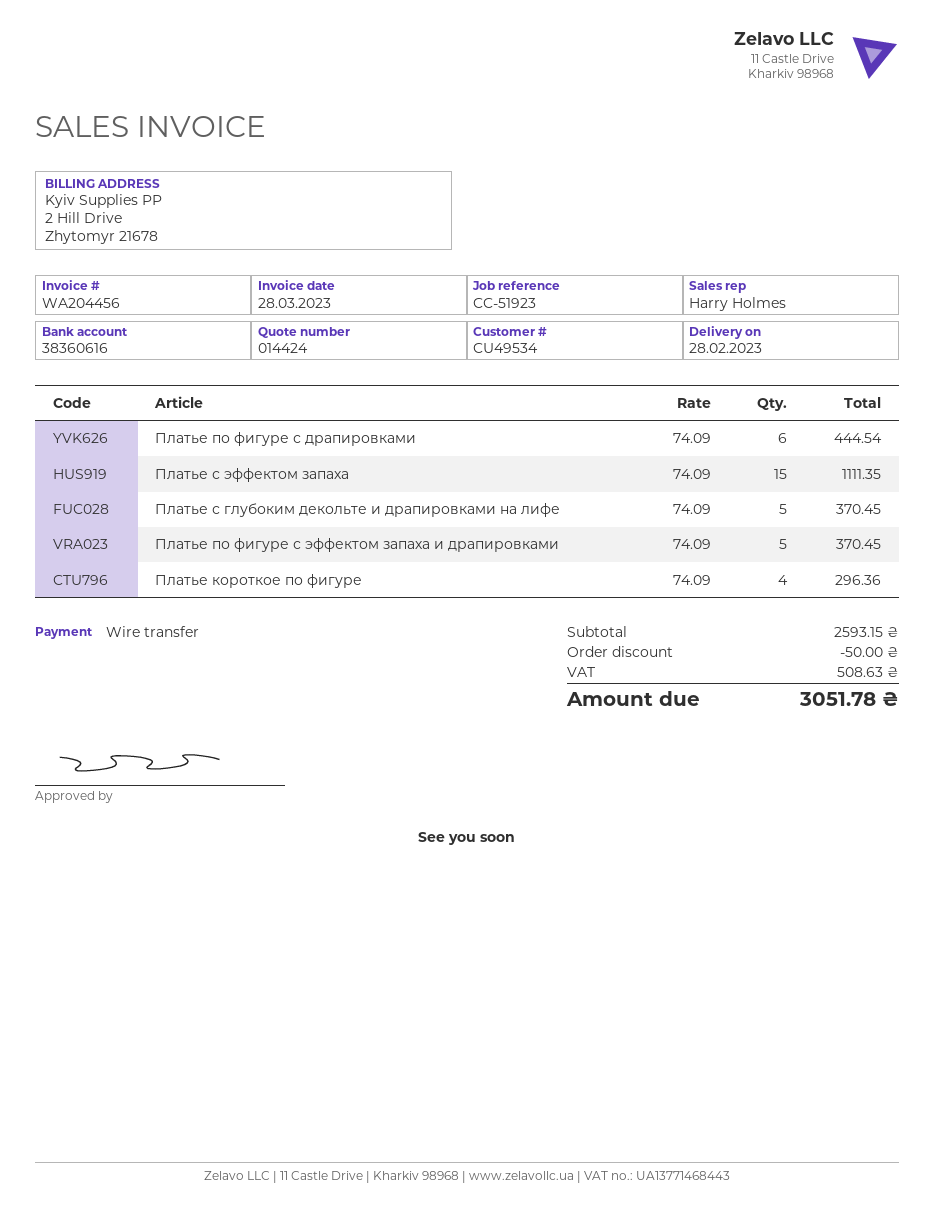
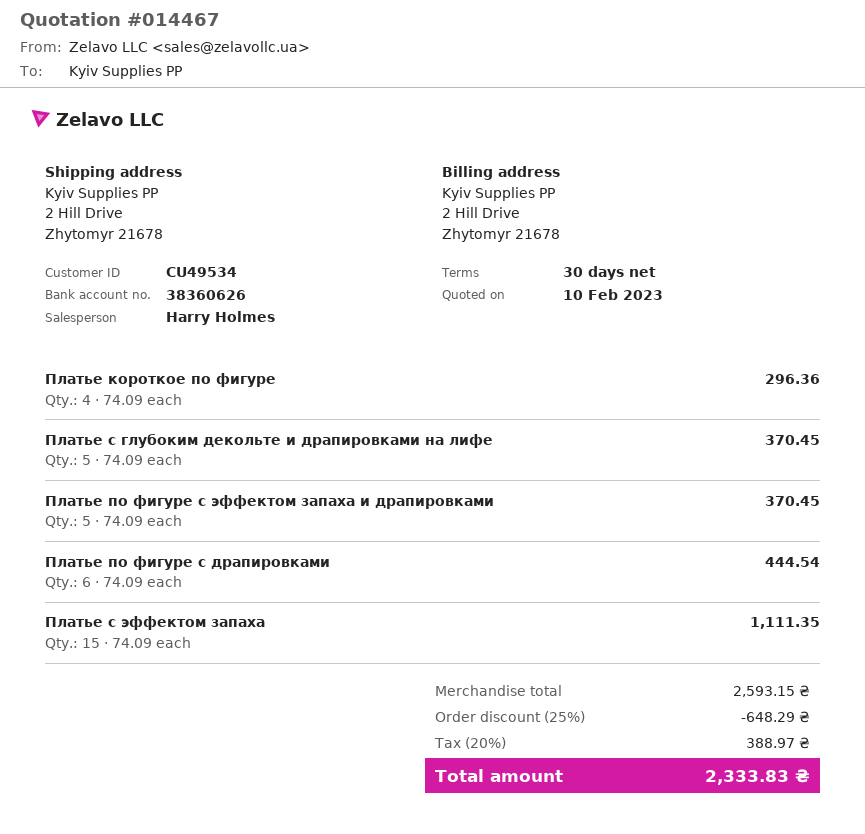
quote number: 014424 -> 014467
bank account: 38360616 -> 38360626
discount: 50.00 -> 648.29
tax: 508.63 -> 388.97
total: 3051.78 -> 2333.83

